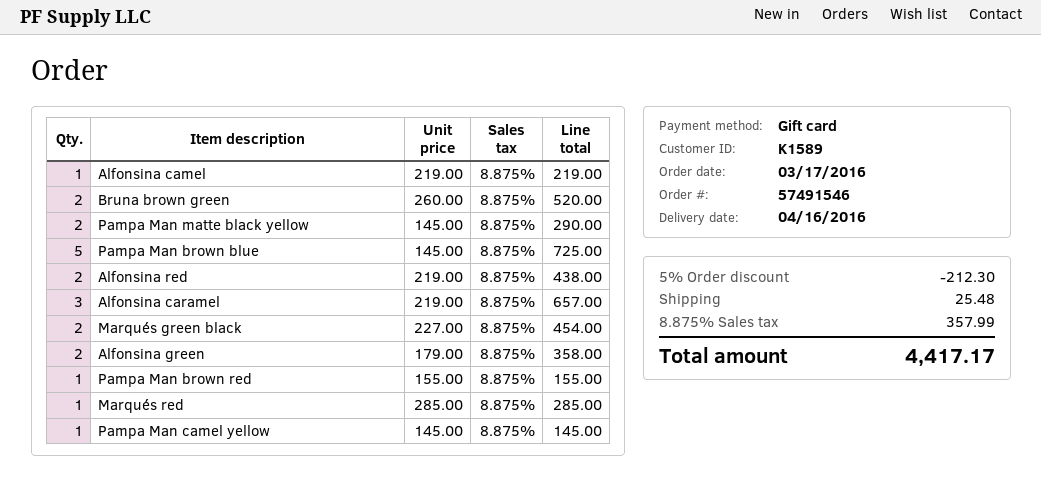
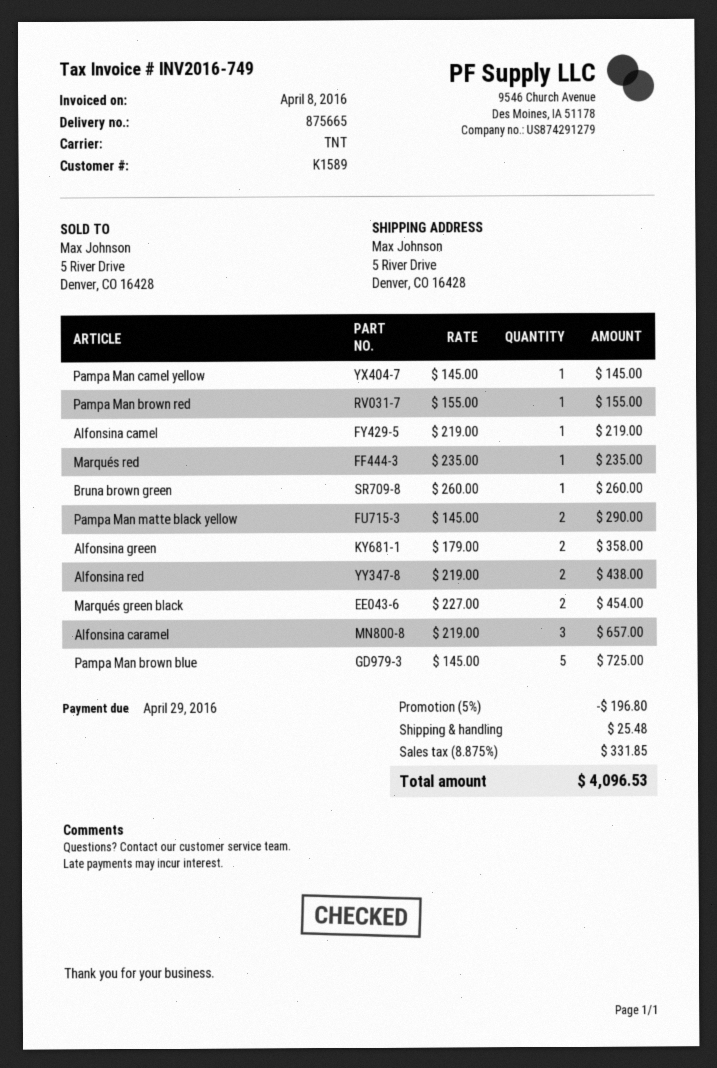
Bruna brown green: 2 x 260.00 = 520.00 -> 1 x 260.00 = 260.00
Marqués red: 1 x 285.00 = 285.00 -> 1 x 235.00 = 235.00
discount: 5% = 212.30 -> 5% = 196.80
tax: 8.875% = 357.99 -> 8.875% = 331.85
total: 4417.17 -> 4096.53

